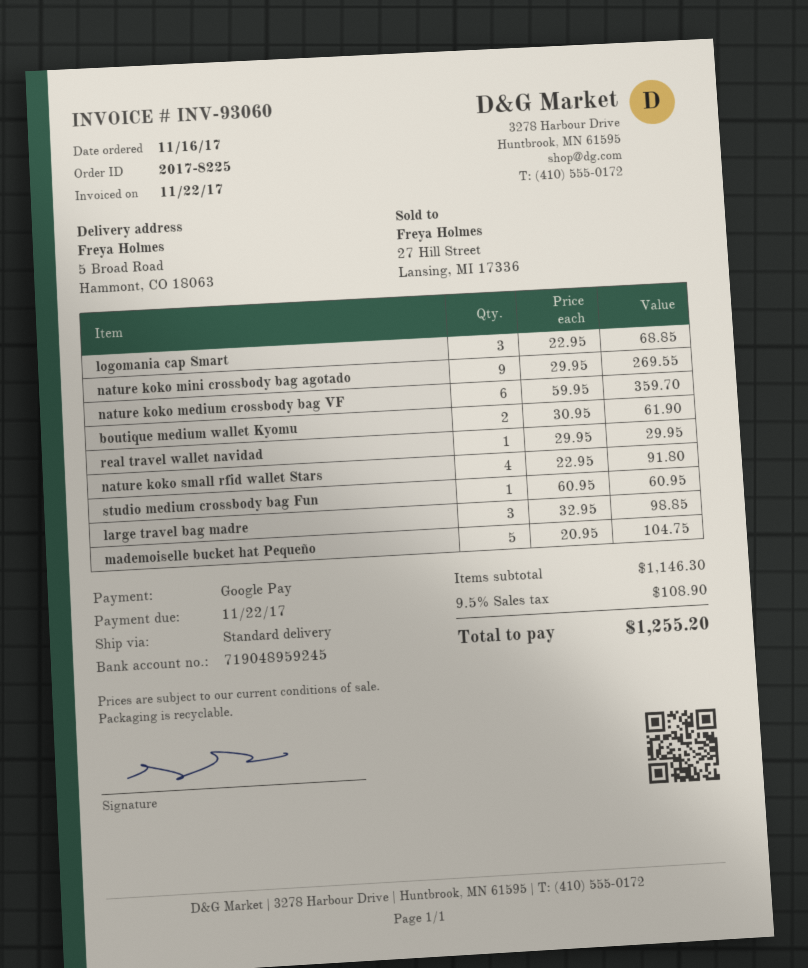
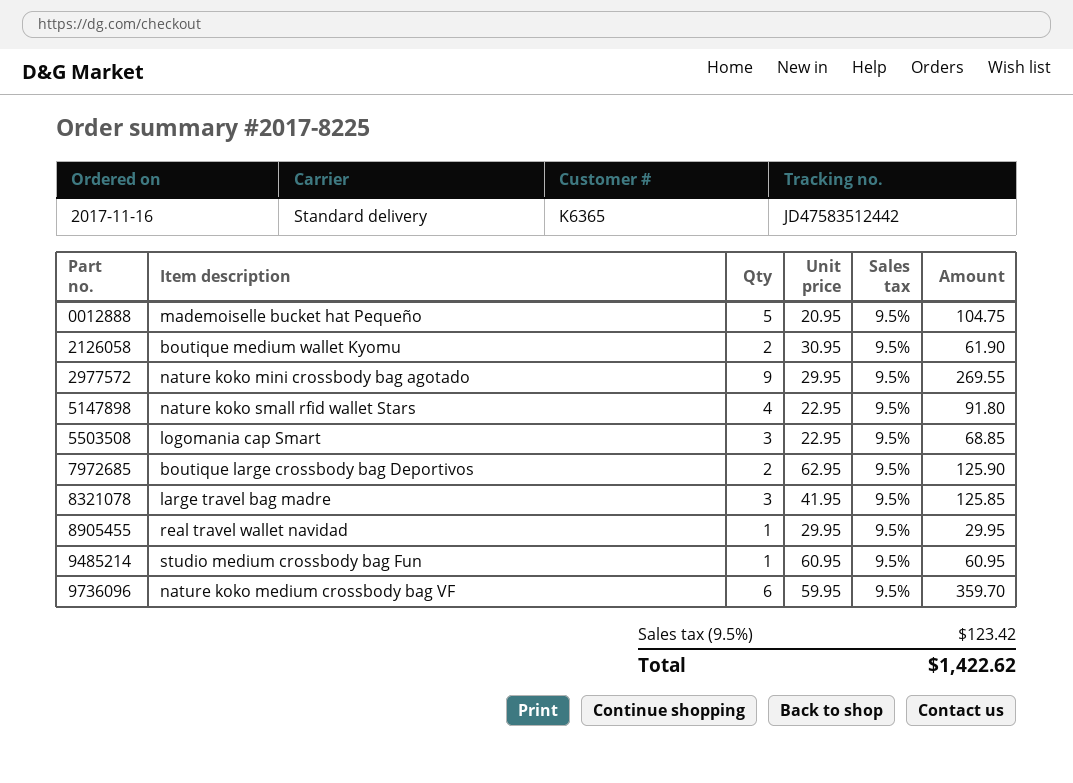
large travel bag madre: 3 x 32.95 = 98.85 -> 3 x 41.95 = 125.85
boutique large crossbody bag Deportivos: none -> 2 x 62.95 = 125.90
tax: 9.5% = 108.90 -> 9.5% = 123.42
total: 1255.20 -> 1422.62

